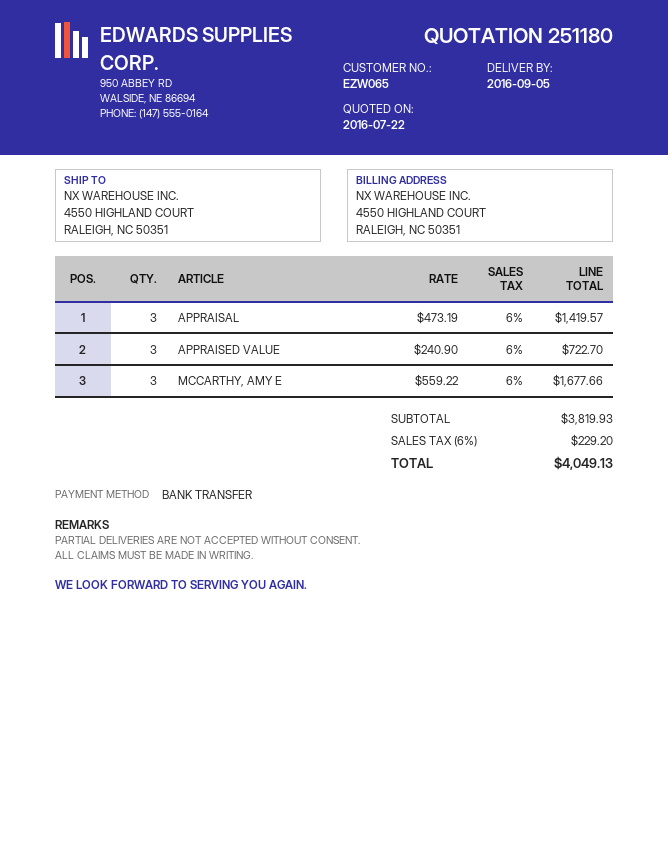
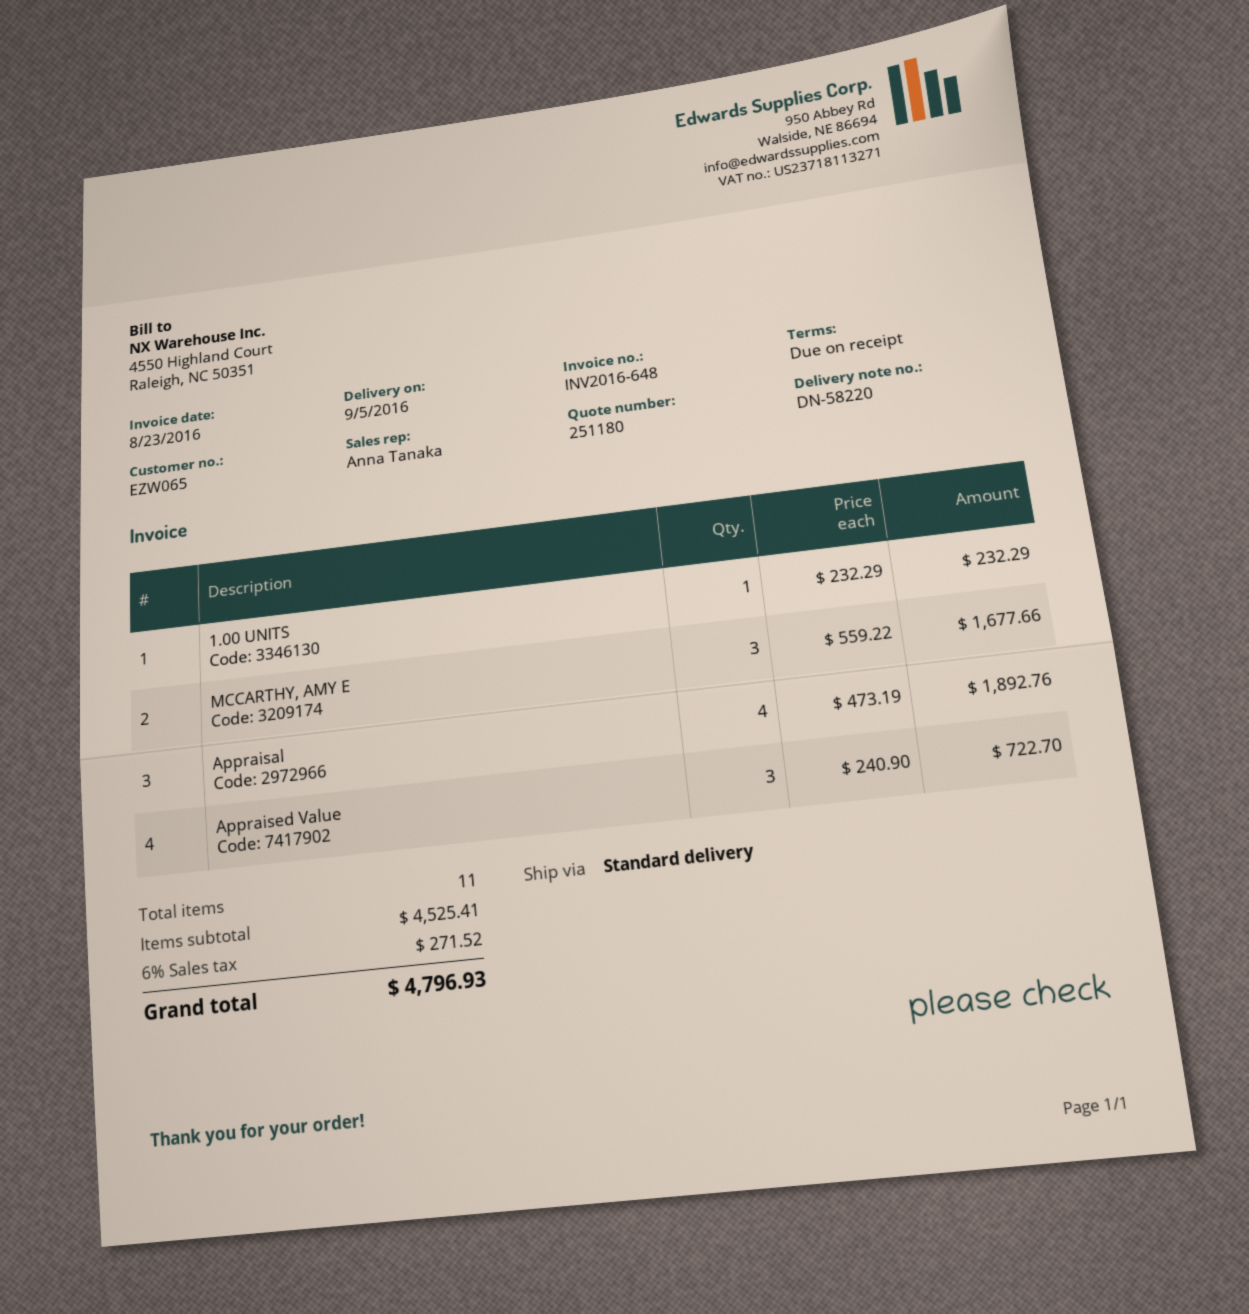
APPRAISAL: 3 x 473.19 = 1419.57 -> 4 x 473.19 = 1892.76
1.00 UNITS: none -> 1 x 232.29 = 232.29
subtotal: 3819.93 -> 4525.41
tax: 6% = 229.20 -> 6% = 271.52
total: 4049.13 -> 4796.93

